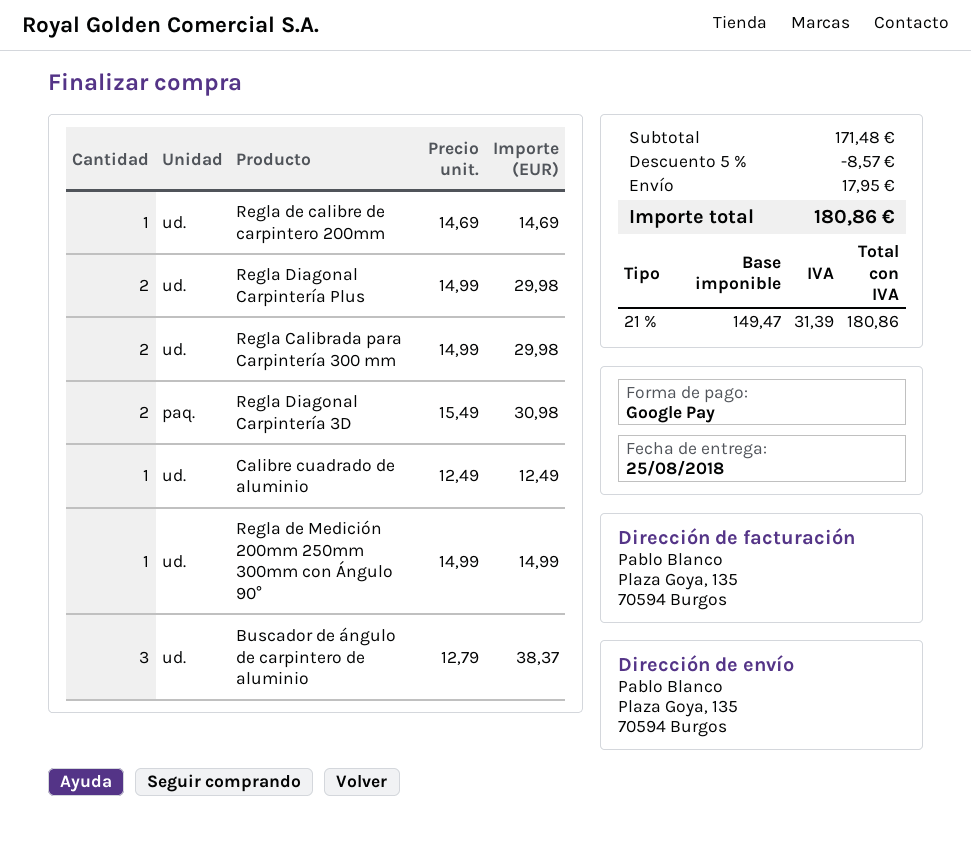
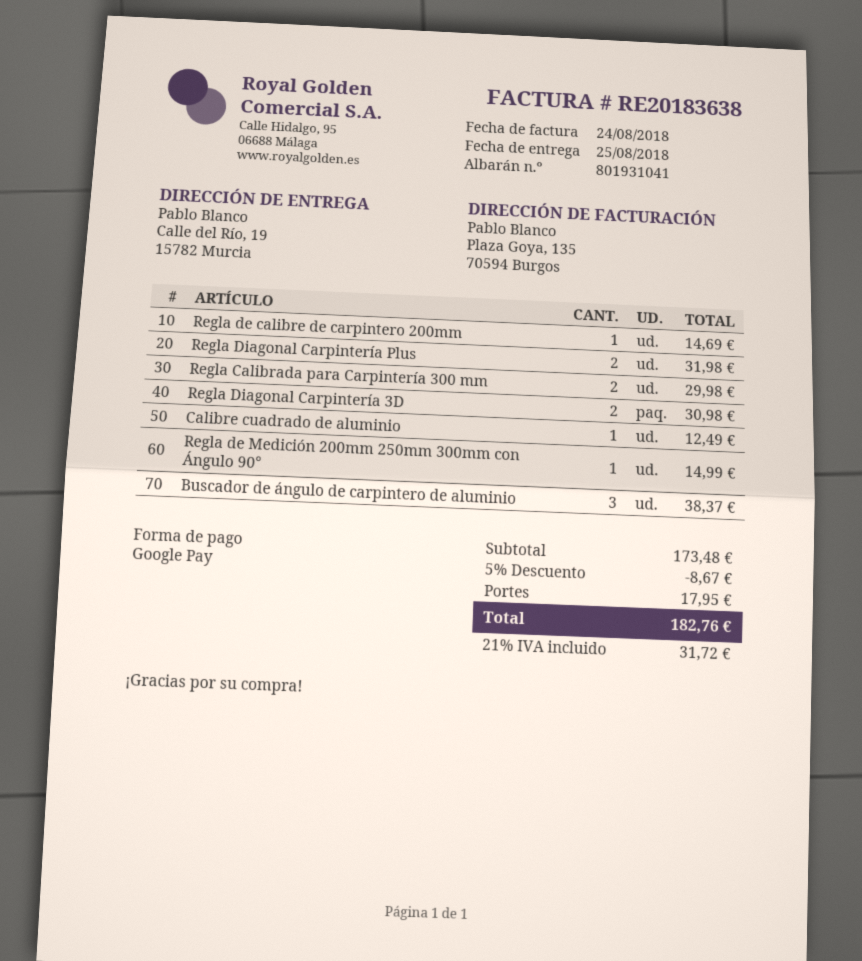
ship to: Plaza Goya, 135, 70594 Burgos -> Calle del Río, 19, 15782 Murcia
Regla Diagonal Carpintería Plus: 2 for 29.98 -> 2 for 31.98
subtotal: 171.48 -> 173.48
discount: 5% = 8.57 -> 5% = 8.67
tax: 21% = 31.39 -> 21% = 31.72
total: 180.86 -> 182.76

